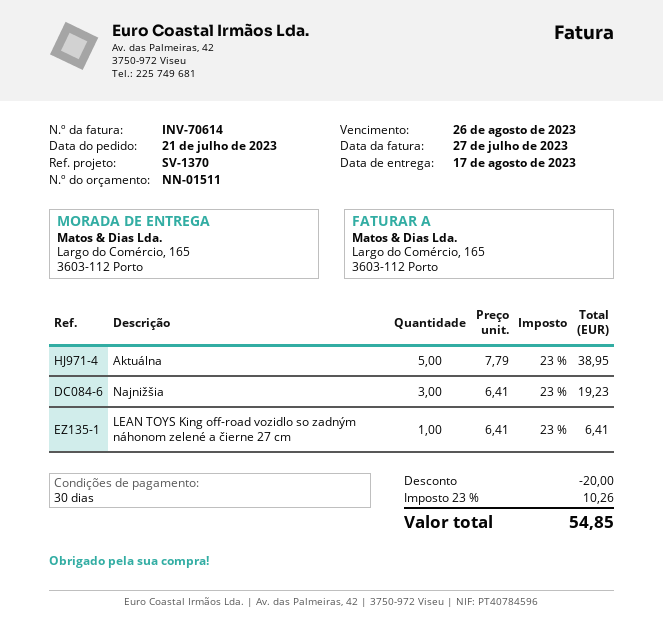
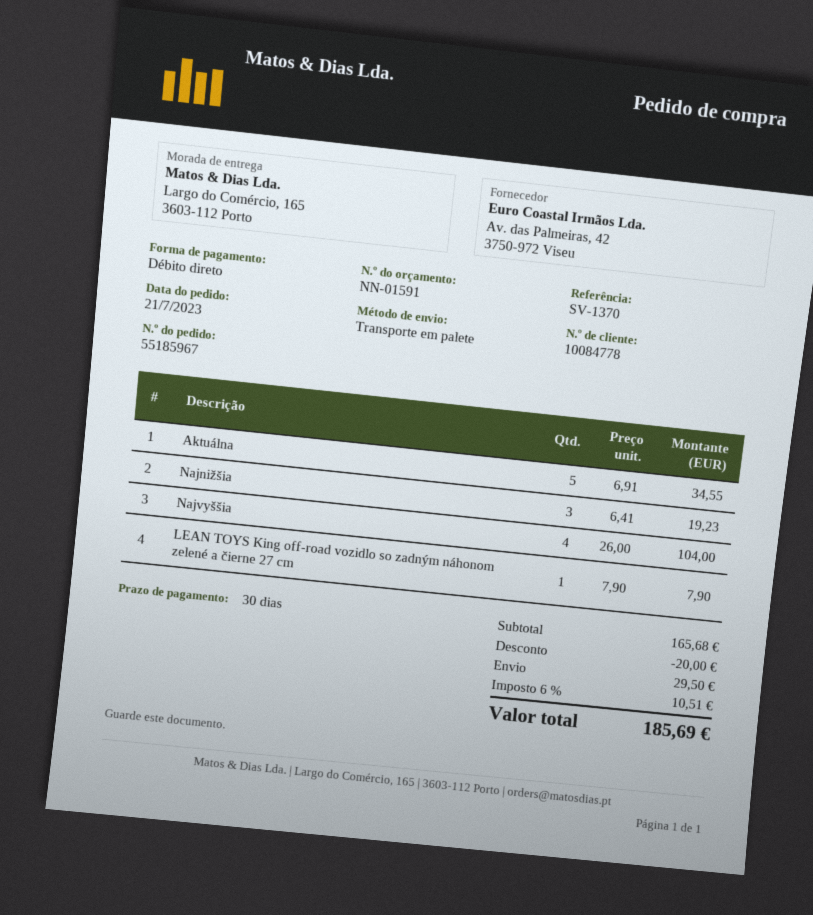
quote number: NN-01511 -> NN-01591
Aktuálna: 5 x 7.79 = 38.95 -> 5 x 6.91 = 34.55
LEAN TOYS King off-road vozidlo so zadným náhonom zelené a čierne 27 cm: 1 x 6.41 = 6.41 -> 1 x 7.90 = 7.90
Najvyššia: none -> 4 x 26.00 = 104.00
shipping: none -> 29.50
tax: 23% = 10.26 -> 6% = 10.51
total: 54.85 -> 185.69

